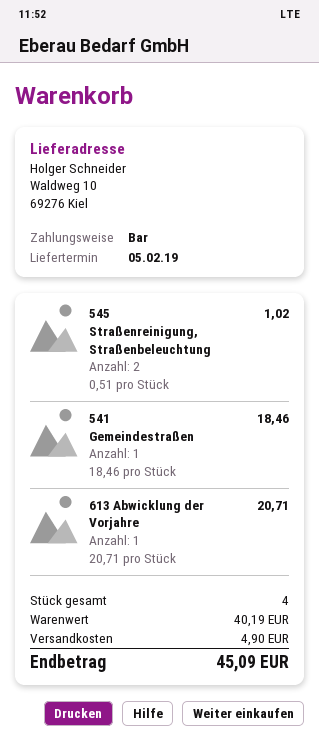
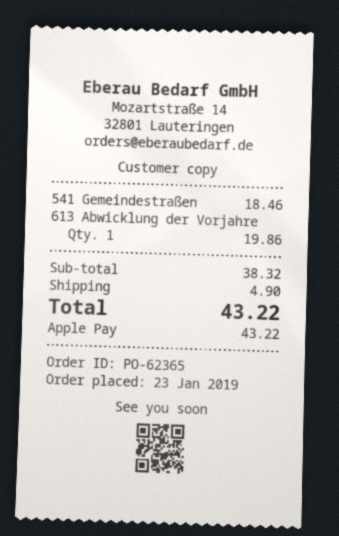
payment method: cash -> Apple Pay
545 Straßenreinigung, Straßenbeleuchtung: 2 for 1.02 -> none
613 Abwicklung der Vorjahre: 1 for 20.71 -> 1 for 19.86
subtotal: 40.19 -> 38.32
total: 45.09 -> 43.22

